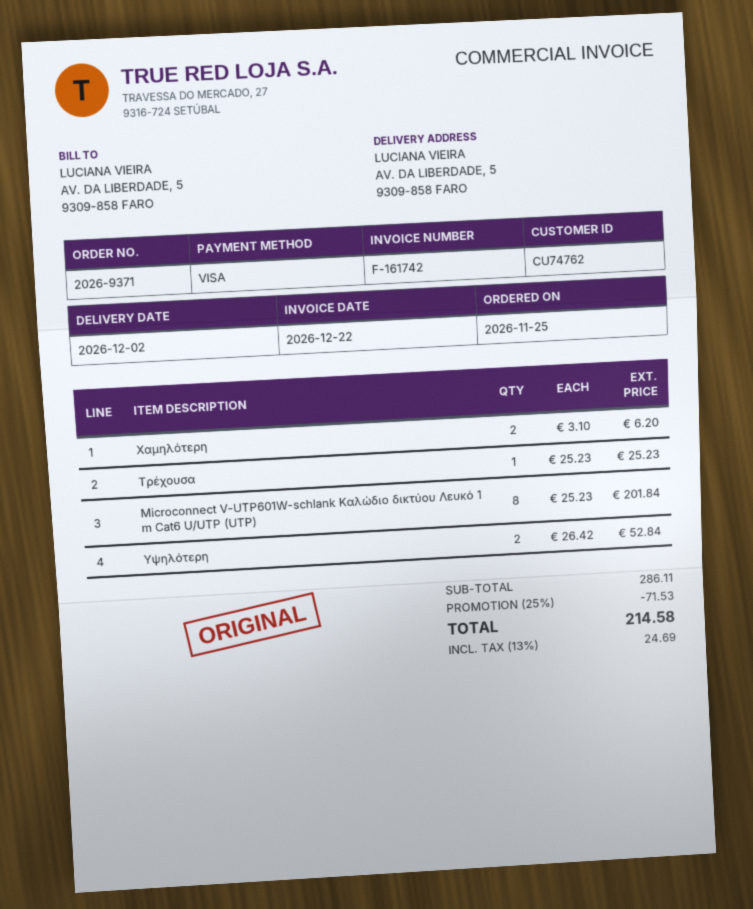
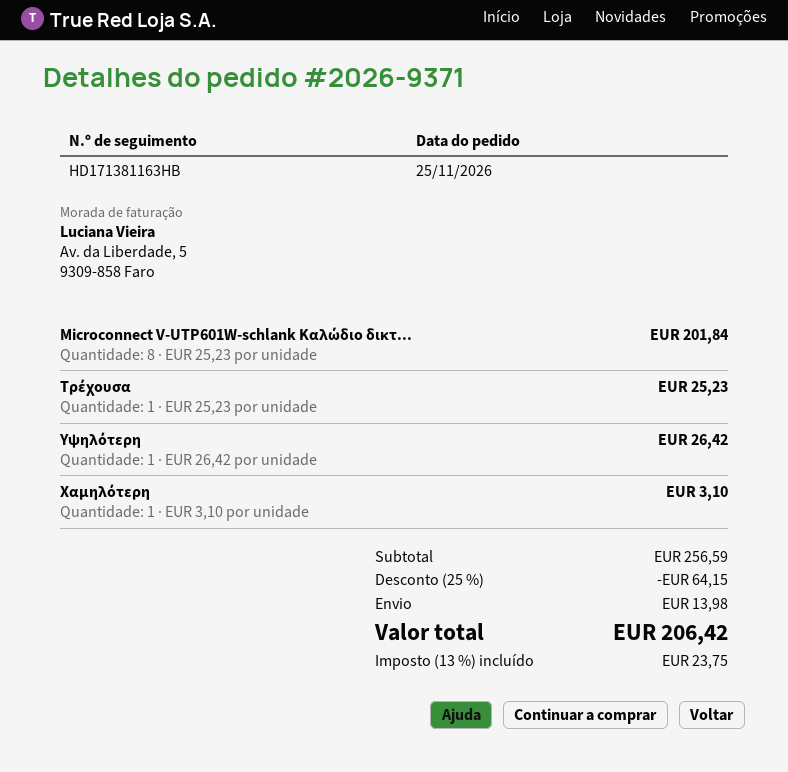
Χαμηλότερη: 2 x 3.10 = 6.20 -> 1 x 3.10 = 3.10
Υψηλότερη: 2 x 26.42 = 52.84 -> 1 x 26.42 = 26.42
subtotal: 286.11 -> 256.59
discount: 25% = 71.53 -> 25% = 64.15
shipping: none -> 13.98
tax: 13% = 24.69 -> 13% = 23.75
total: 214.58 -> 206.42

